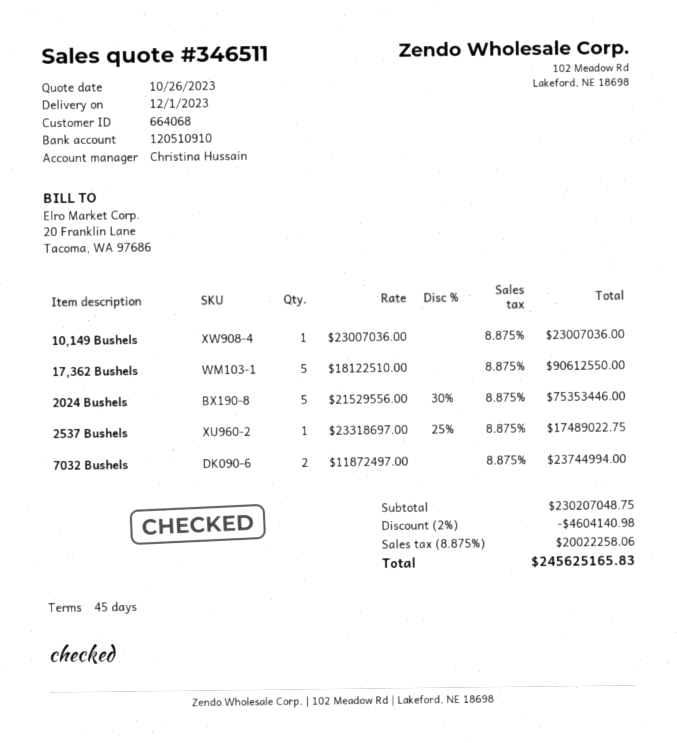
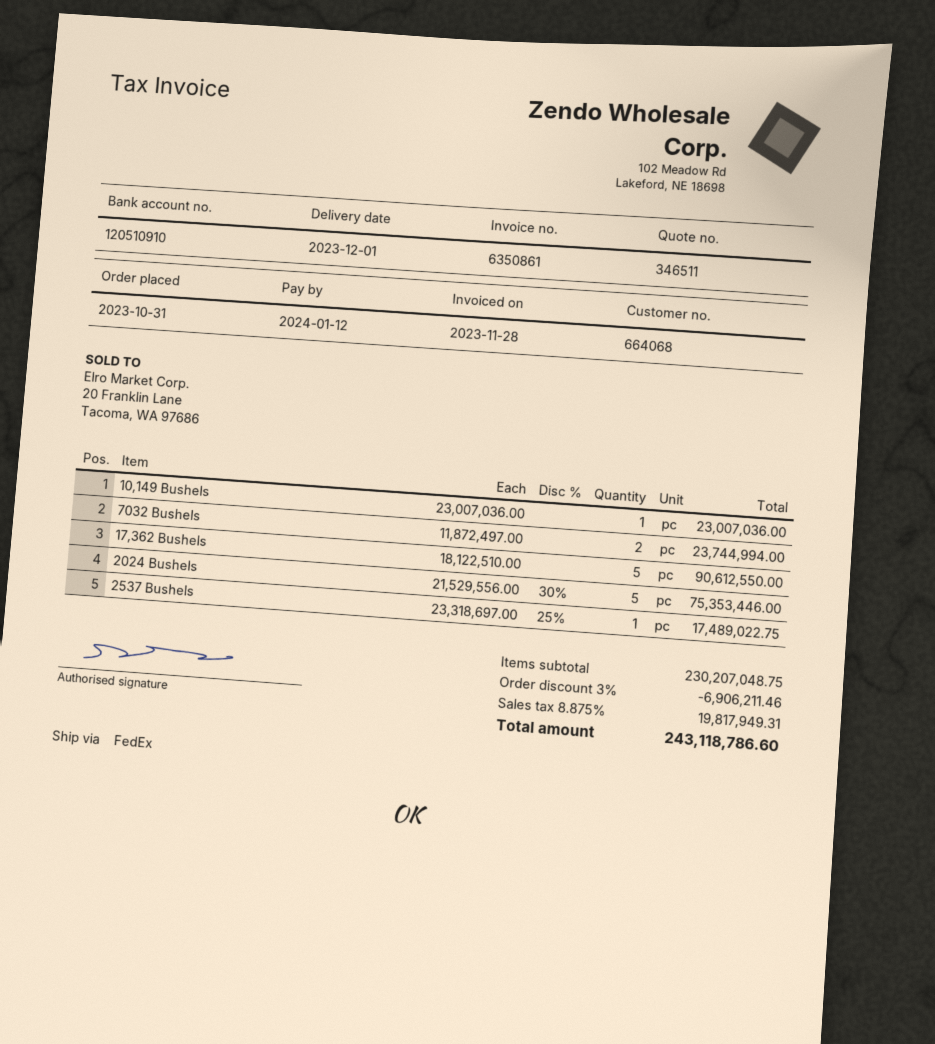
discount: 2% = 4604140.98 -> 3% = 6906211.46
tax: 8.875% = 20022258.06 -> 8.875% = 19817949.31
total: 245625165.83 -> 243118786.60

